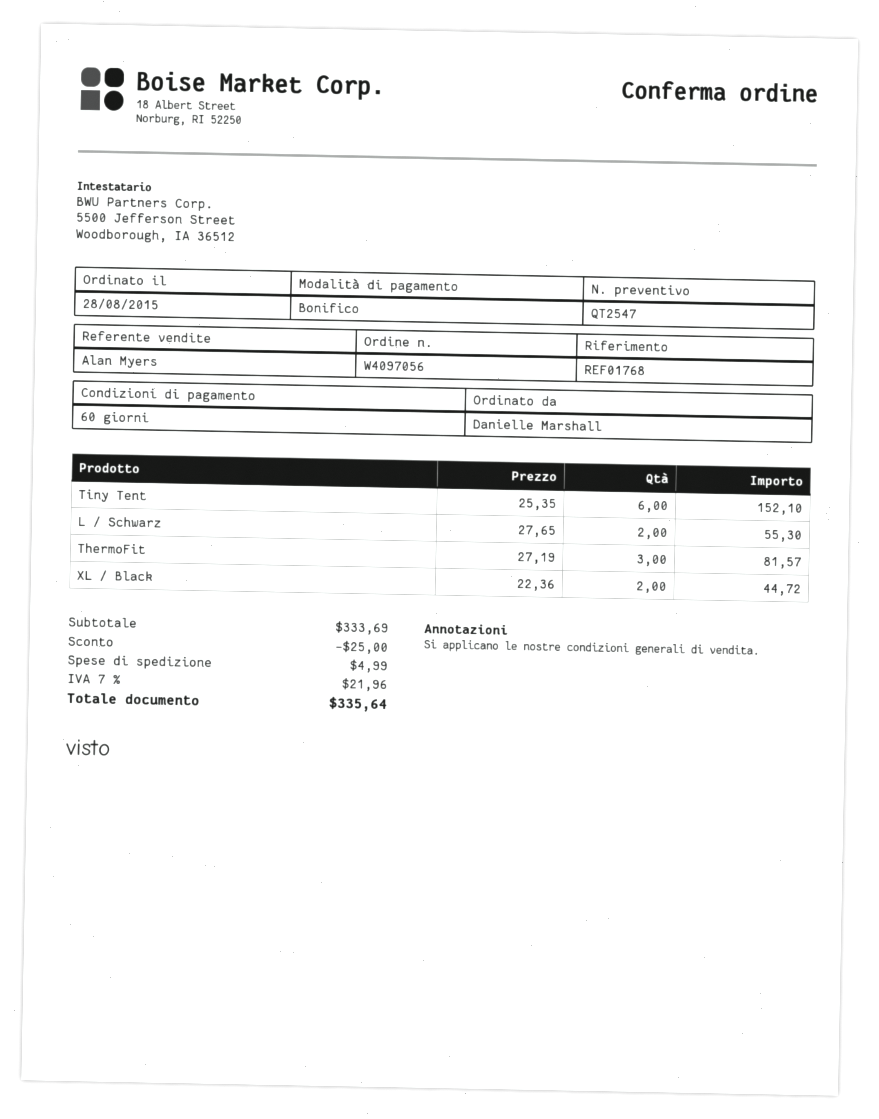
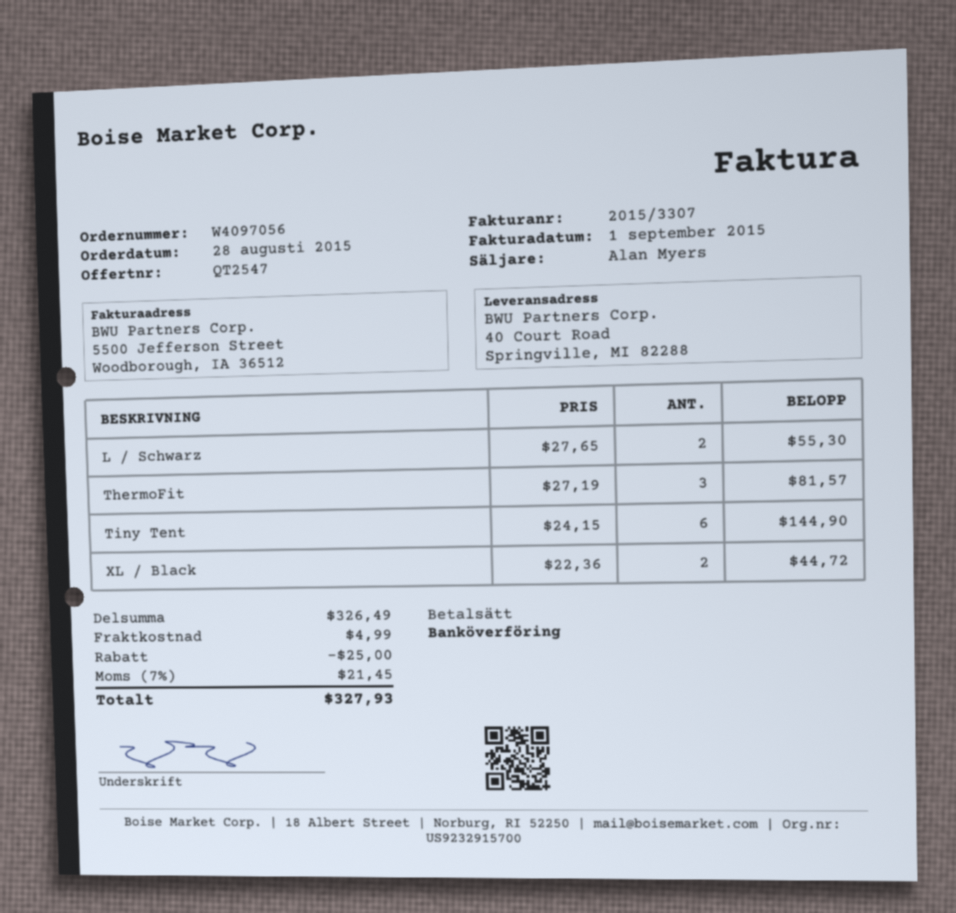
Tiny Tent: 6 x 25.35 = 152.10 -> 6 x 24.15 = 144.90
subtotal: 333.69 -> 326.49
tax: 7% = 21.96 -> 7% = 21.45
total: 335.64 -> 327.93

